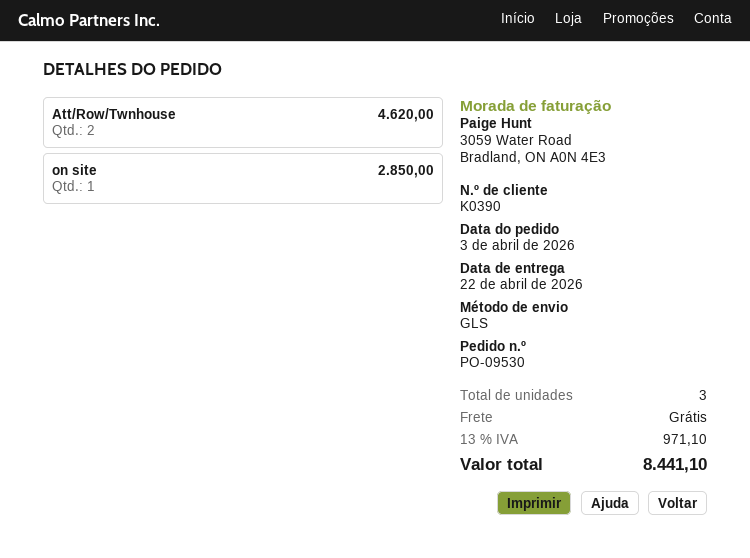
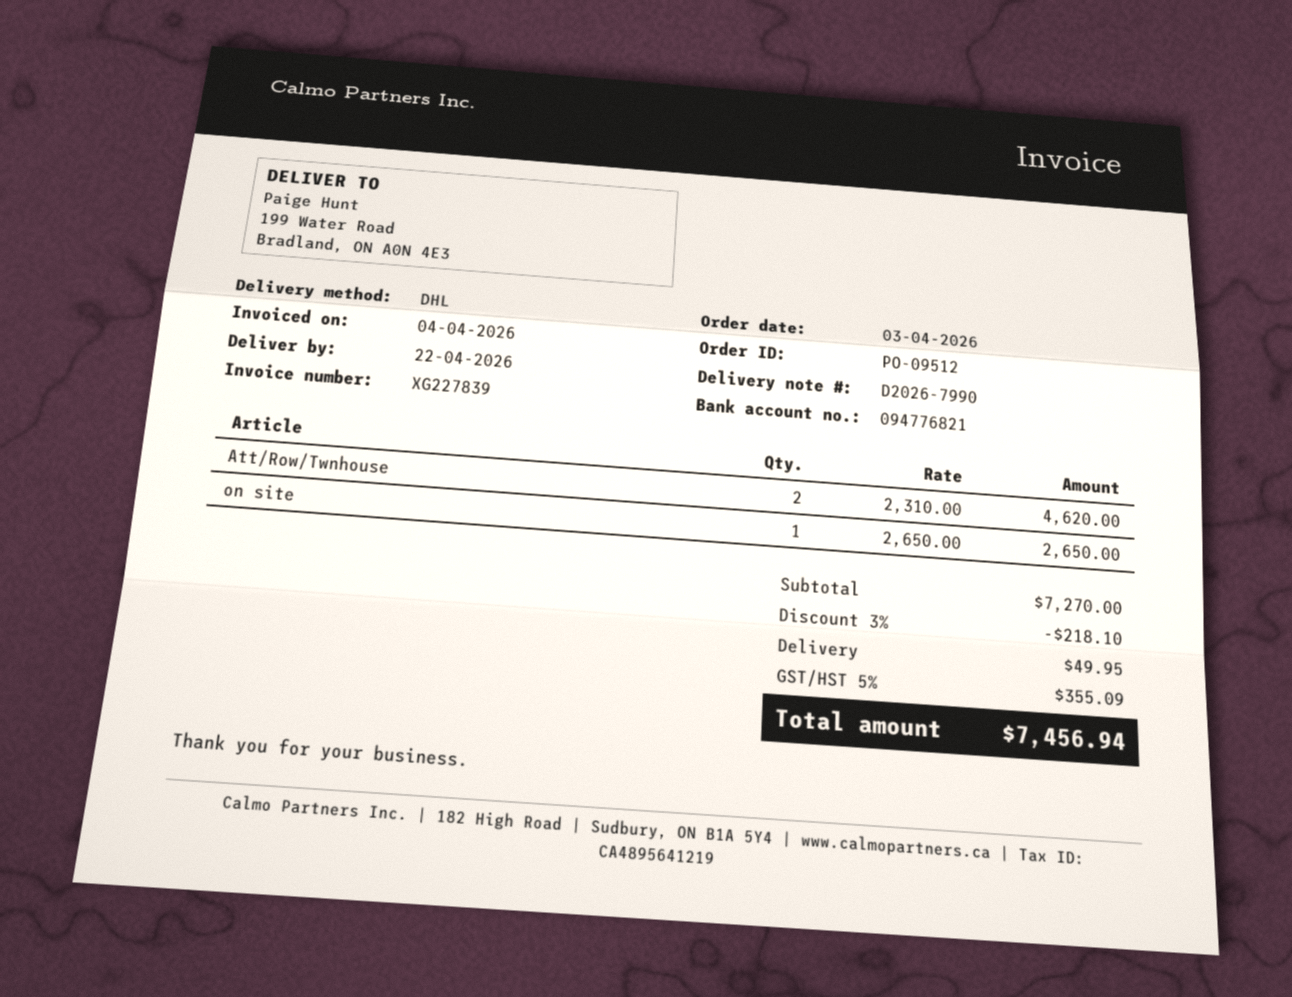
order number: PO-09530 -> PO-09512
shipping method: GLS -> DHL
on site: 1 for 2850.00 -> 1 for 2650.00
discount: none -> 3% = 218.10
shipping: 0.00 -> 49.95
tax: 13% = 971.10 -> 5% = 355.09
total: 8441.10 -> 7456.94

